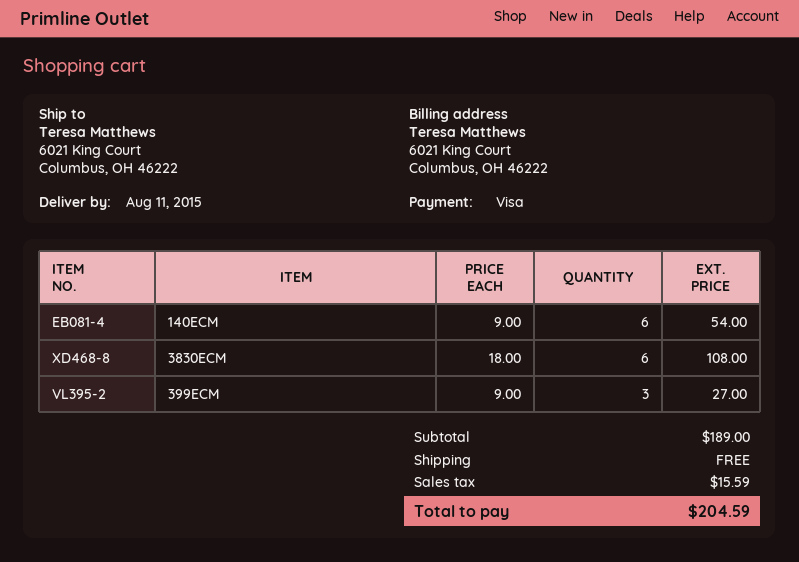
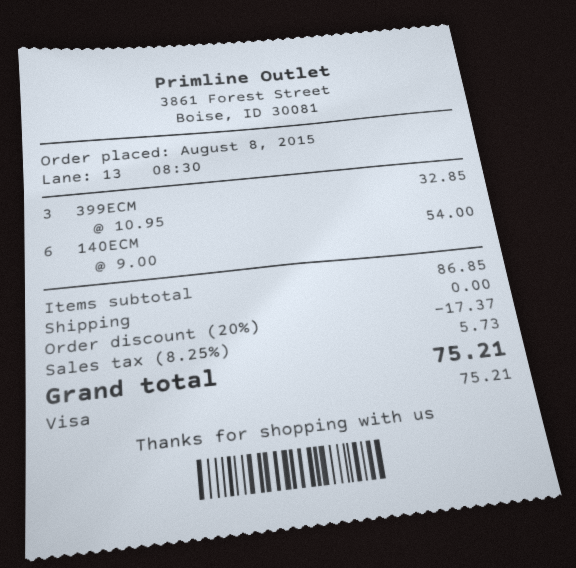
3830ECM: 6 x 18.00 = 108.00 -> none
399ECM: 3 x 9.00 = 27.00 -> 3 x 10.95 = 32.85
subtotal: 189.00 -> 86.85
discount: none -> 20% = 17.37
tax: 15.59 -> 5.73
total: 204.59 -> 75.21

